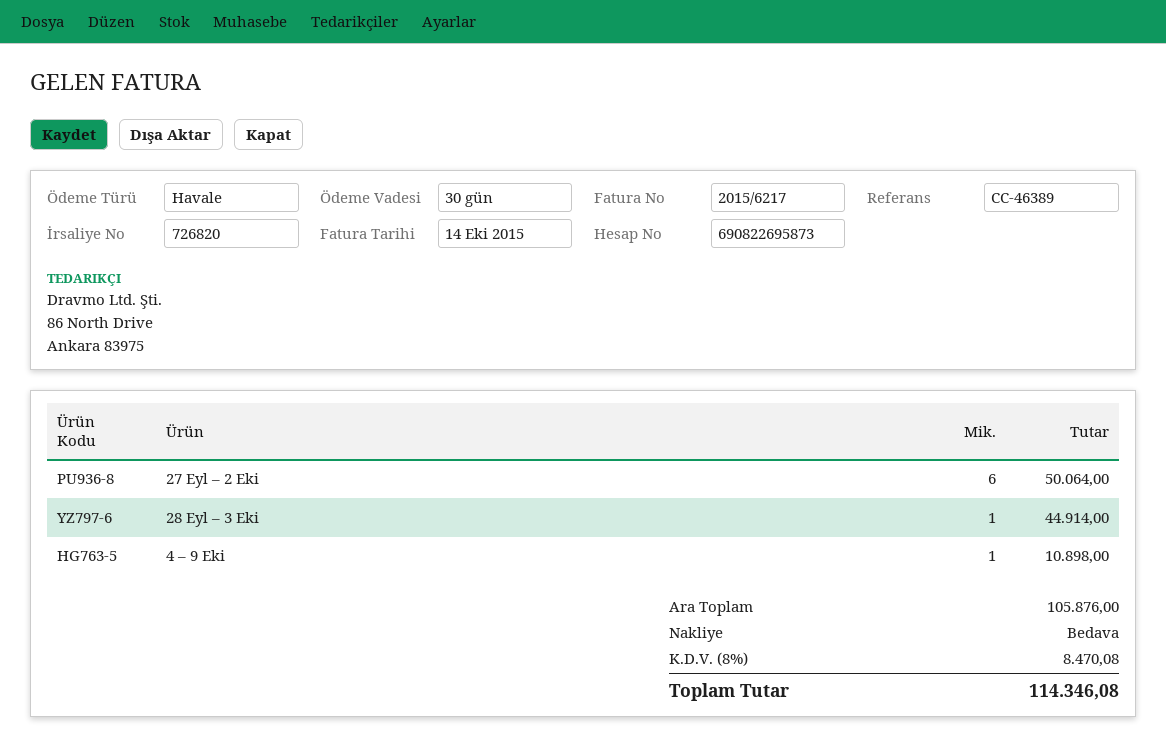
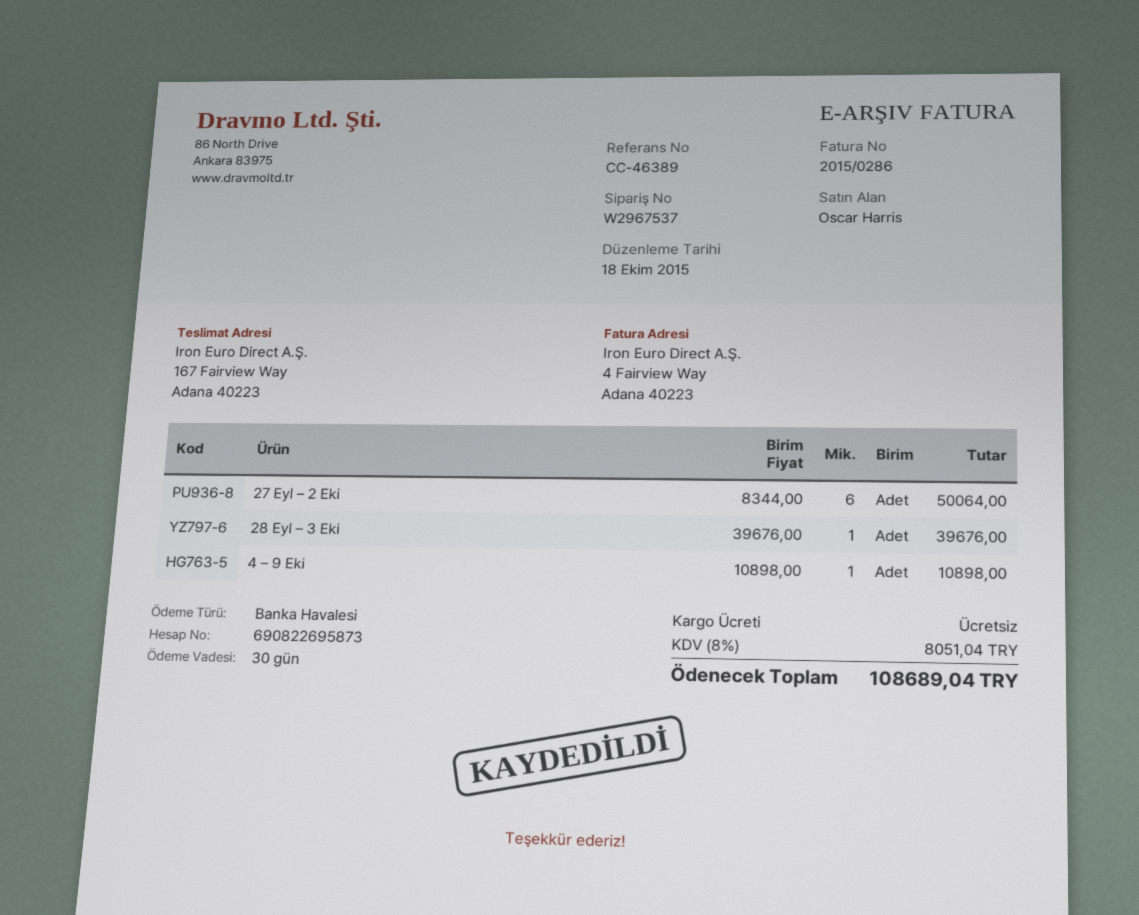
invoice number: 2015/6217 -> 2015/0286
invoice date: 2015-10-14 -> 2015-10-18
28 Eyl – 3 Eki: 1 for 44914.00 -> 1 for 39676.00
tax: 8% = 8470.08 -> 8% = 8051.04
total: 114346.08 -> 108689.04

